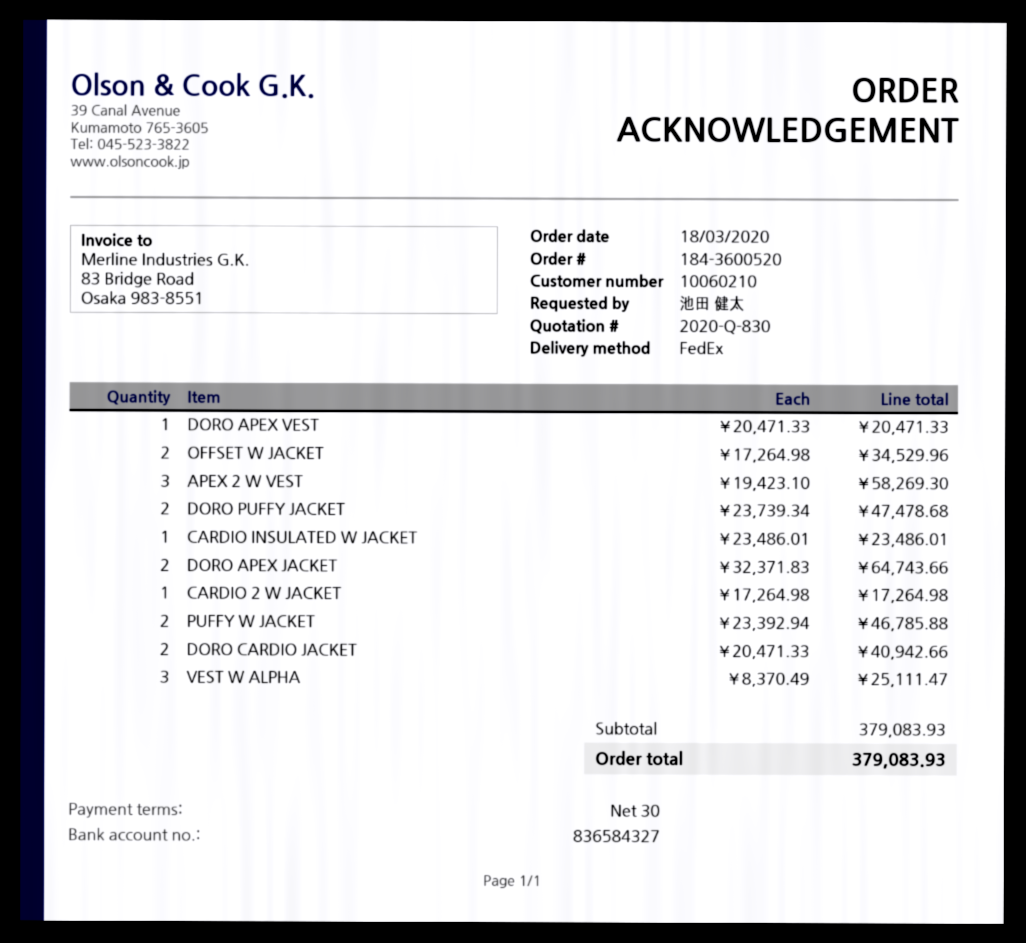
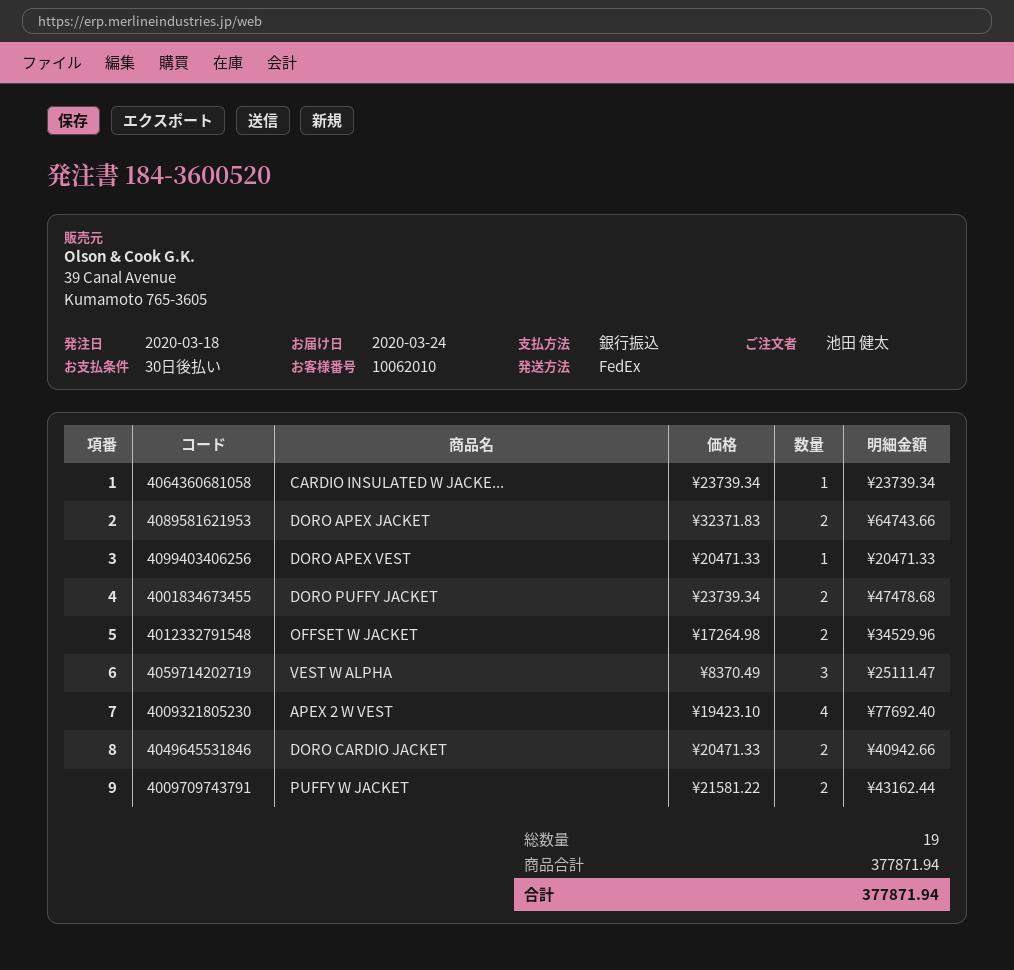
customer number: 10060210 -> 10062010
APEX 2 W VEST: 3 x 19423.10 = 58269.30 -> 4 x 19423.10 = 77692.40
CARDIO INSULATED W JACKET: 1 x 23486.01 = 23486.01 -> 1 x 23739.34 = 23739.34
CARDIO 2 W JACKET: 1 x 17264.98 = 17264.98 -> none
PUFFY W JACKET: 2 x 23392.94 = 46785.88 -> 2 x 21581.22 = 43162.44
subtotal: 379083.93 -> 377871.94
total: 379083.93 -> 377871.94

